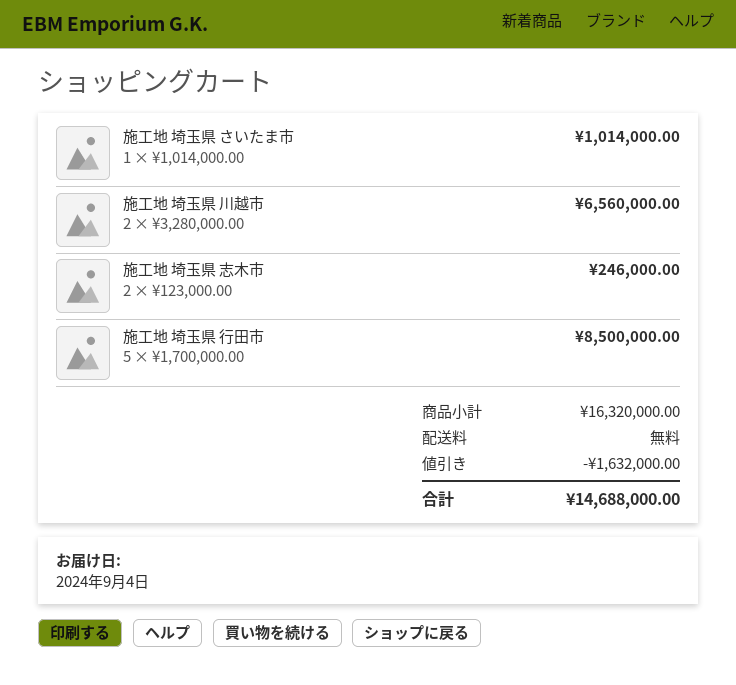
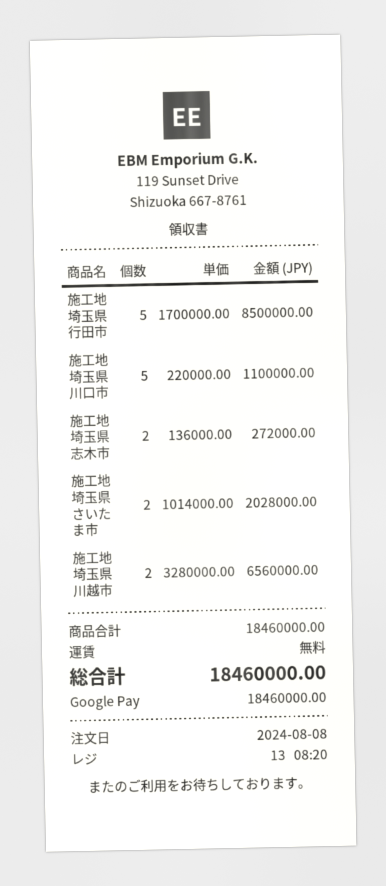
施工地 埼玉県 さいたま市: 1 x 1014000.00 = 1014000.00 -> 2 x 1014000.00 = 2028000.00
施工地 埼玉県 志木市: 2 x 123000.00 = 246000.00 -> 2 x 136000.00 = 272000.00
施工地 埼玉県 川口市: none -> 5 x 220000.00 = 1100000.00
subtotal: 16320000.00 -> 18460000.00
discount: 1632000.00 -> none
total: 14688000.00 -> 18460000.00

